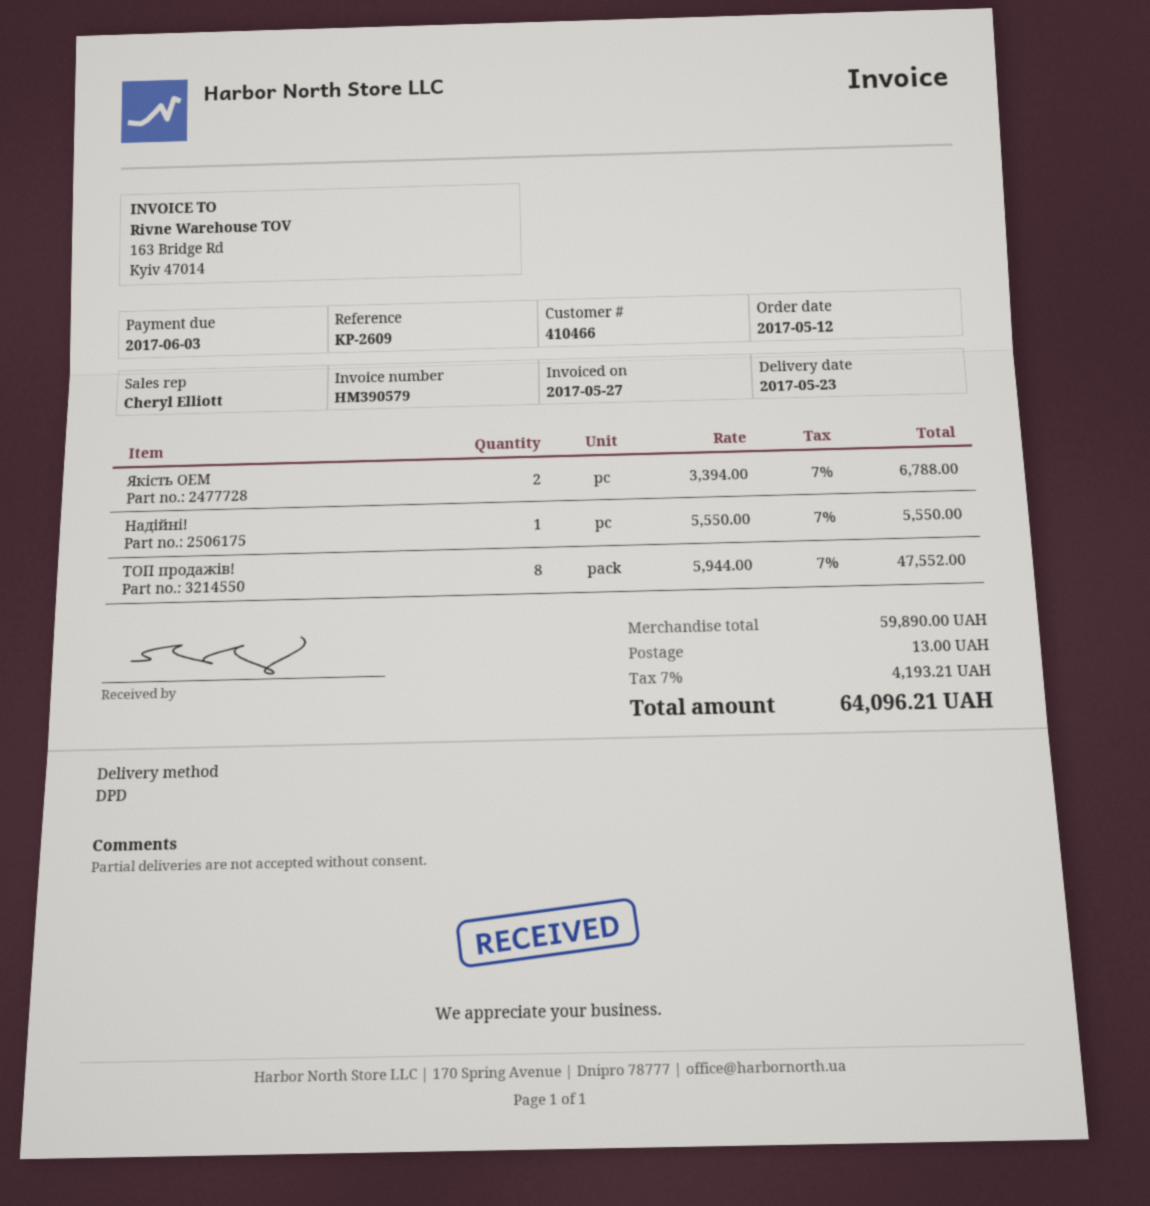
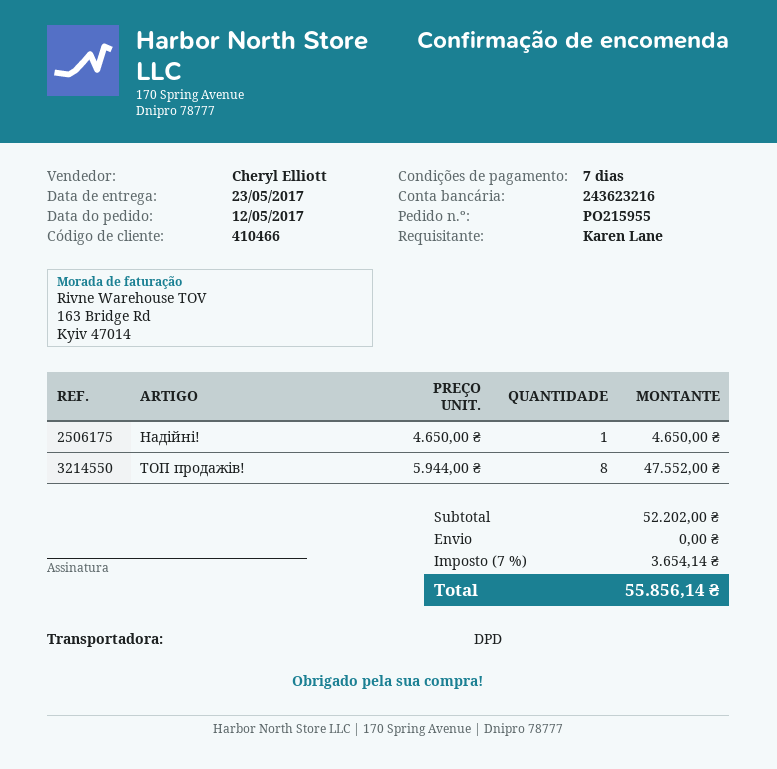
Якість OEM: 2 x 3394.00 = 6788.00 -> none
Надійні!: 1 x 5550.00 = 5550.00 -> 1 x 4650.00 = 4650.00
subtotal: 59890.00 -> 52202.00
shipping: 13.00 -> 0.00
tax: 7% = 4193.21 -> 7% = 3654.14
total: 64096.21 -> 55856.14

